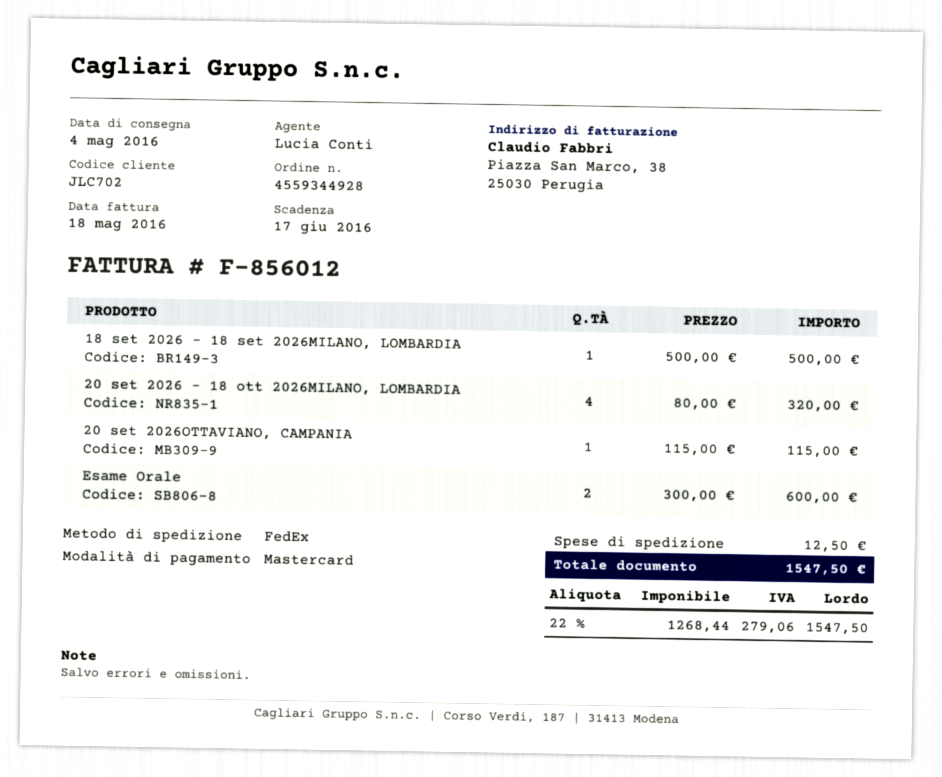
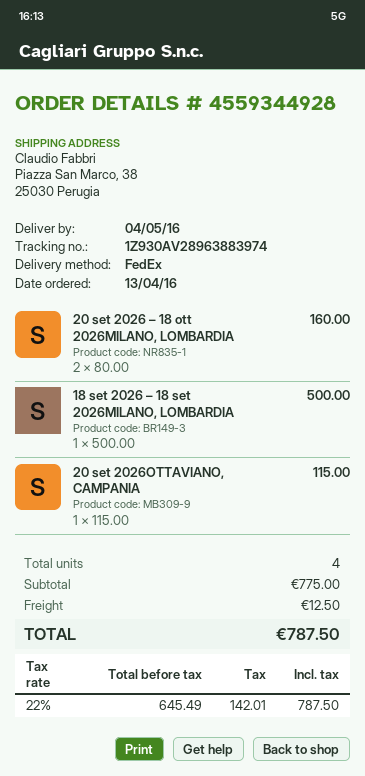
20 set 2026 – 18 ott 2026MILANO, LOMBARDIA: 4 x 80.00 = 320.00 -> 2 x 80.00 = 160.00
Esame Orale: 2 x 300.00 = 600.00 -> none
net: 1268.44 -> 645.49
tax: 22% = 279.06 -> 22% = 142.01
total: 1547.50 -> 787.50

